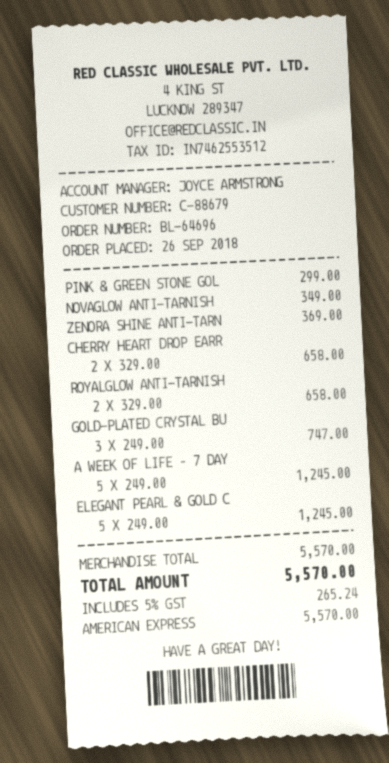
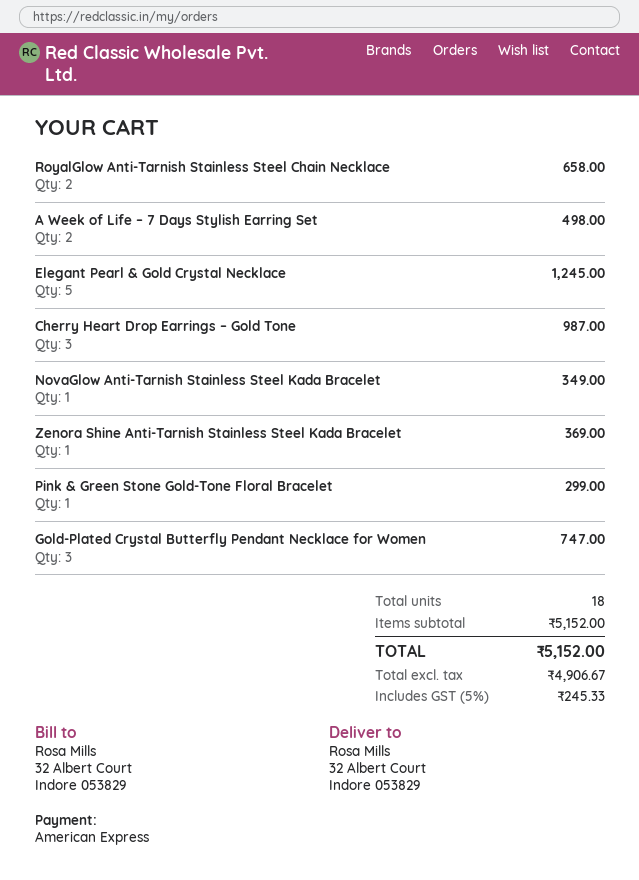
CHERRY HEART DROP EARR: 2 for 658.00 -> 3 for 987.00
A WEEK OF LIFE – 7 DAY: 5 for 1245.00 -> 2 for 498.00
subtotal: 5570.00 -> 5152.00
tax: 5% = 265.24 -> 5% = 245.33
total: 5570.00 -> 5152.00

